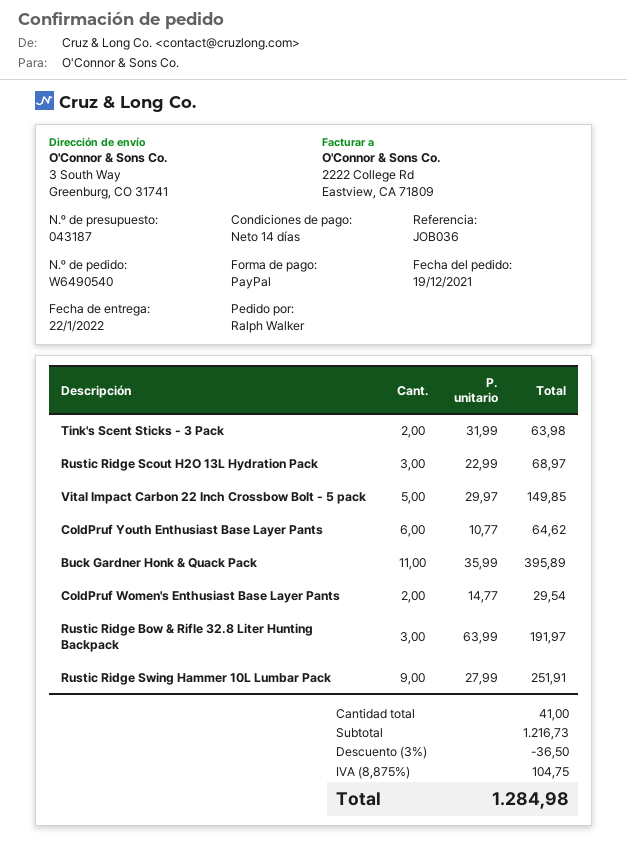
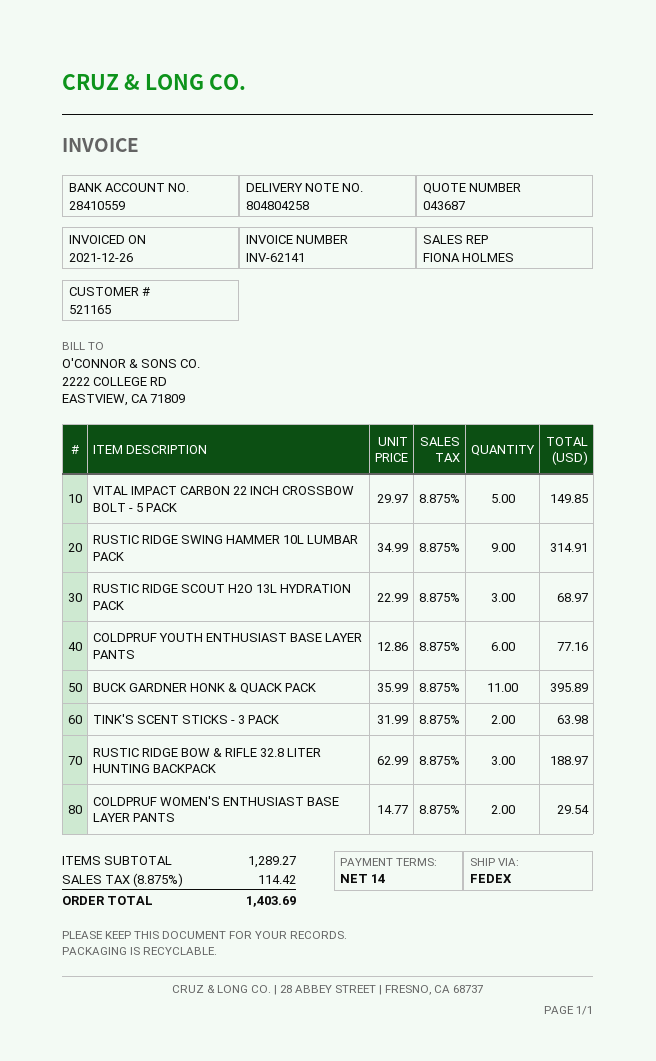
quote number: 043187 -> 043687
ColdPruf Youth Enthusiast Base Layer Pants: 6 x 10.77 = 64.62 -> 6 x 12.86 = 77.16
Rustic Ridge Bow & Rifle 32.8 Liter Hunting Backpack: 3 x 63.99 = 191.97 -> 3 x 62.99 = 188.97
Rustic Ridge Swing Hammer 10L Lumbar Pack: 9 x 27.99 = 251.91 -> 9 x 34.99 = 314.91
subtotal: 1216.73 -> 1289.27
discount: 3% = 36.50 -> none
tax: 8.875% = 104.75 -> 8.875% = 114.42
total: 1284.98 -> 1403.69

